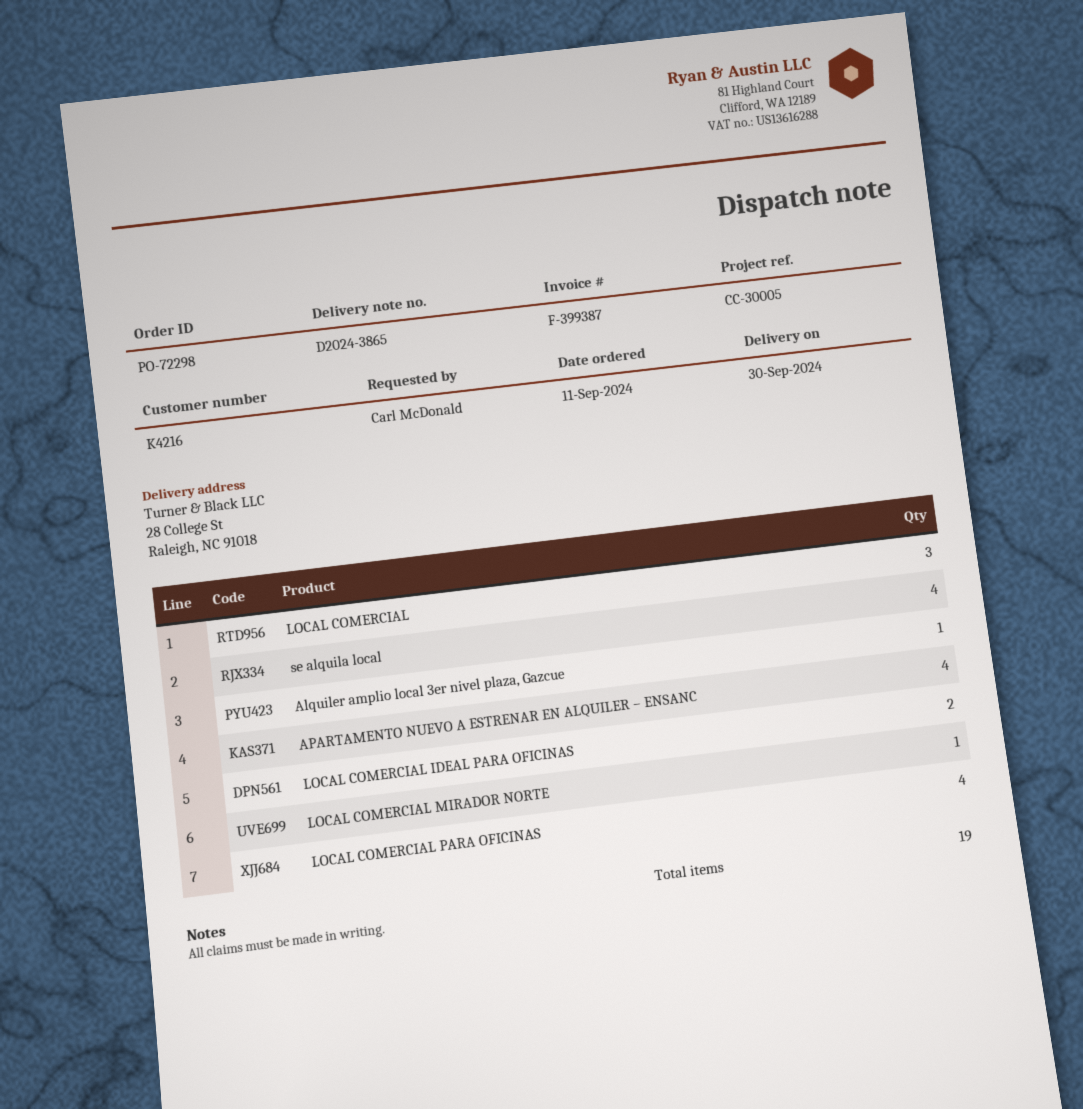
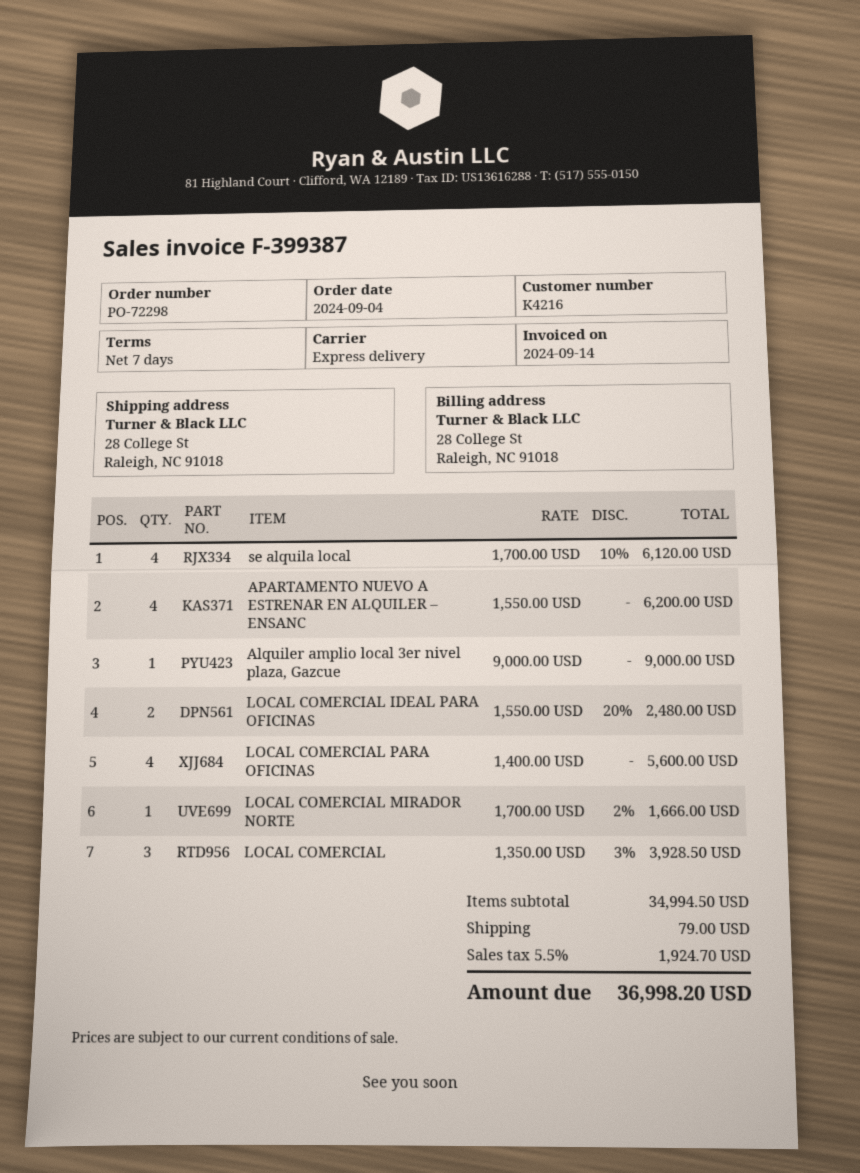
order date: 2024-09-11 -> 2024-09-04

